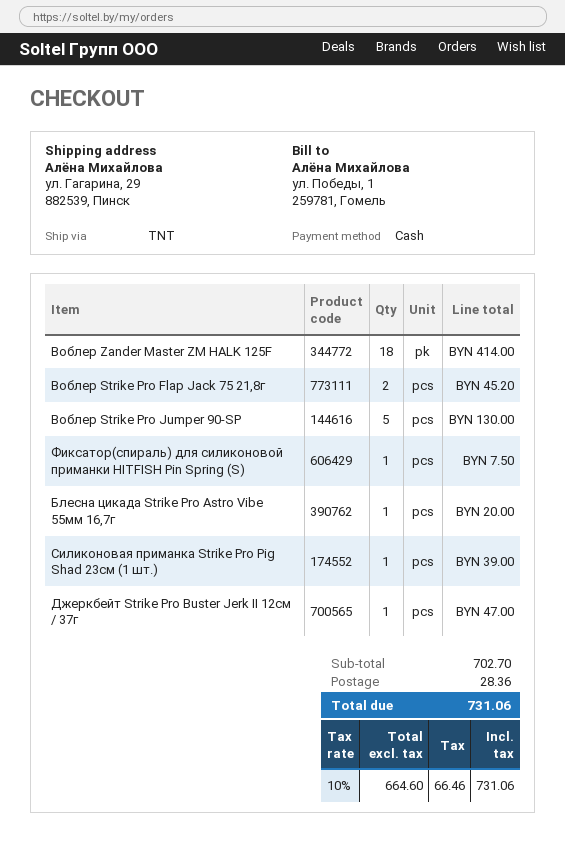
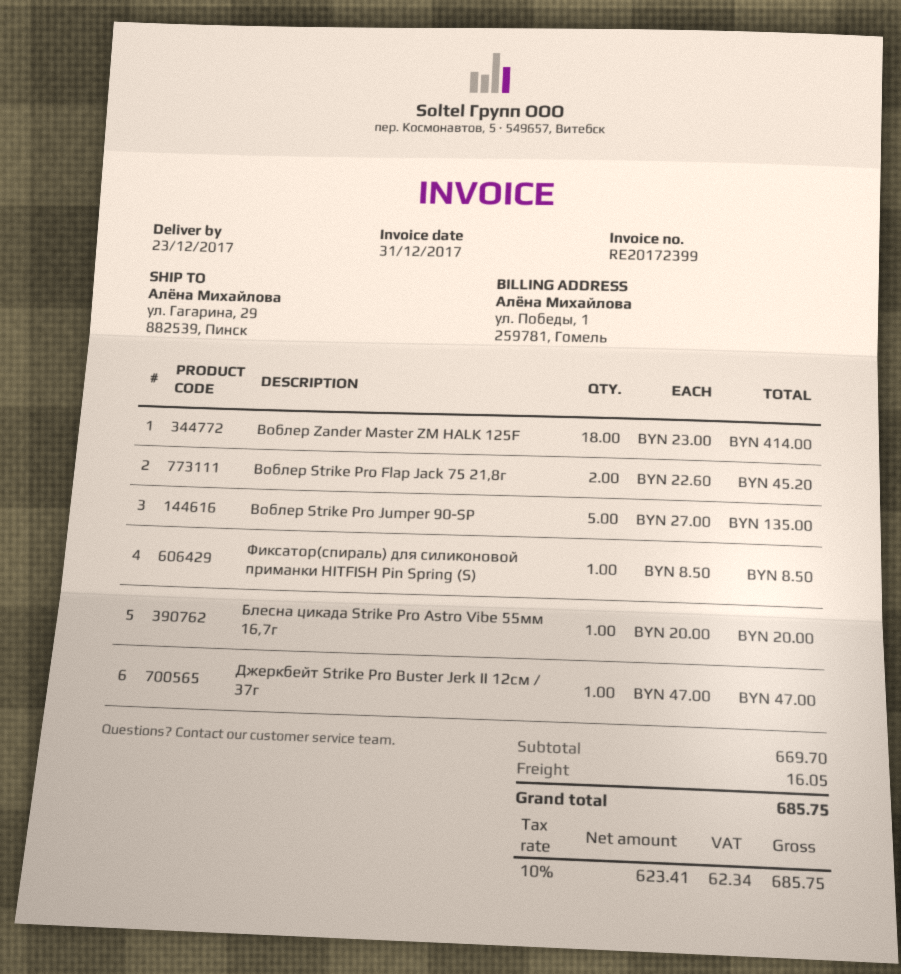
Воблер Strike Pro Jumper 90-SP: 5 for 130.00 -> 5 for 135.00
Фиксатор(спираль) для силиконовой приманки HITFISH Pin Spring (S): 1 for 7.50 -> 1 for 8.50
Силиконовая приманка Strike Pro Pig Shad 23см (1 шт.): 1 for 39.00 -> none
subtotal: 702.70 -> 669.70
shipping: 28.36 -> 16.05
net: 664.60 -> 623.41
tax: 10% = 66.46 -> 10% = 62.34
total: 731.06 -> 685.75

